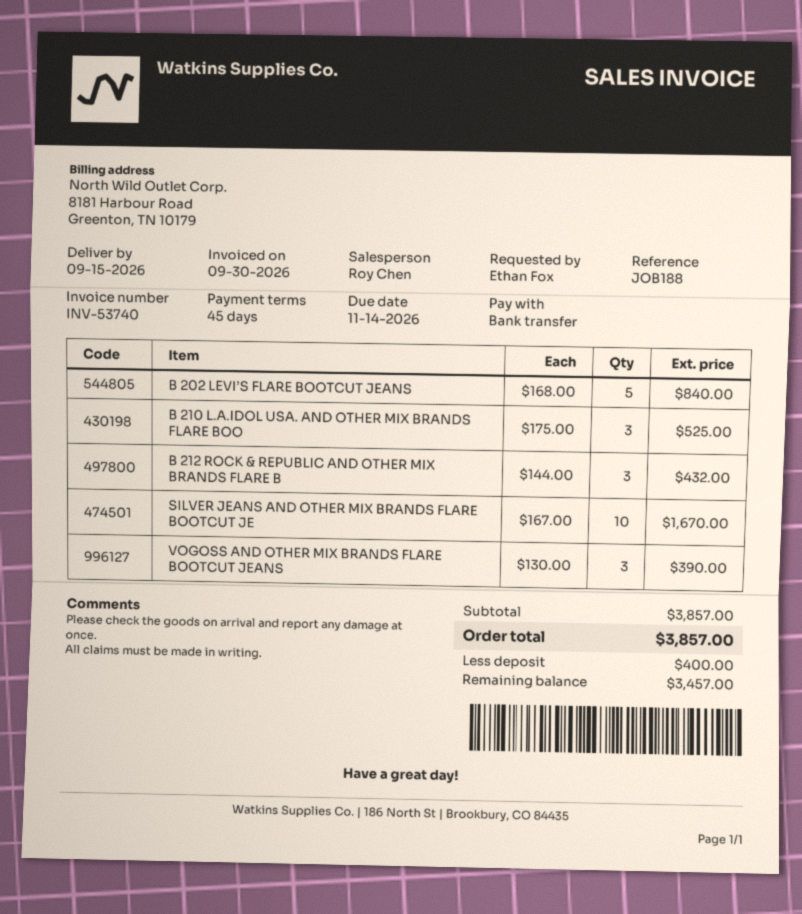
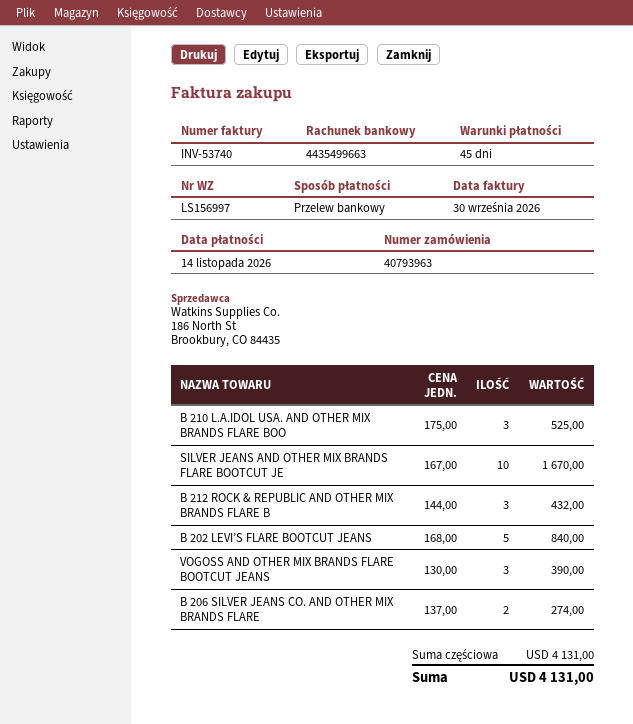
B 206 SILVER JEANS CO. AND OTHER MIX BRANDS FLARE: none -> 2 x 137.00 = 274.00
subtotal: 3857.00 -> 4131.00
total: 3857.00 -> 4131.00

